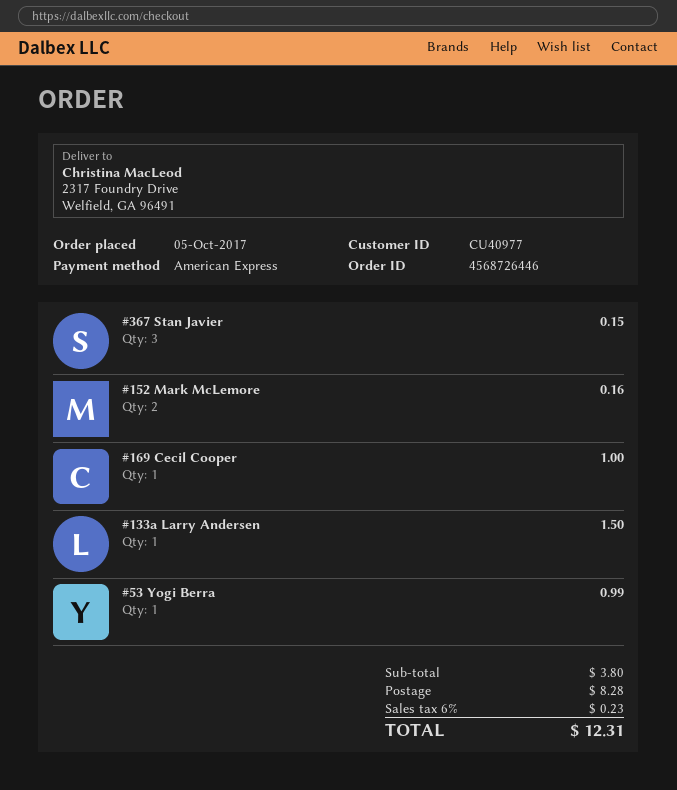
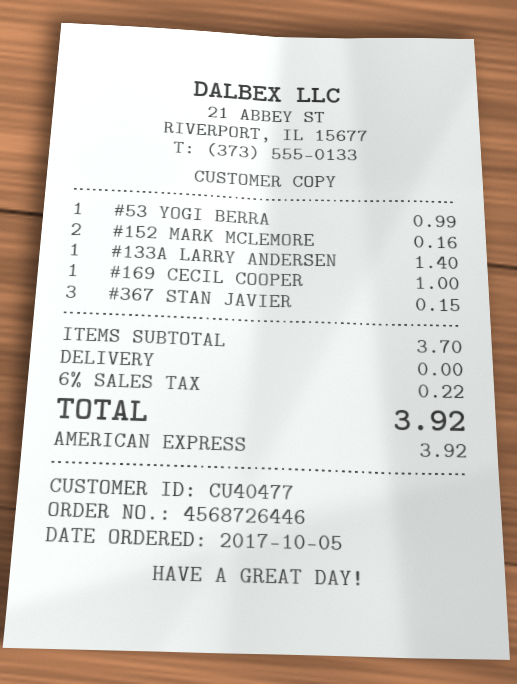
customer number: CU40977 -> CU40477
#133a Larry Andersen: 1 for 1.50 -> 1 for 1.40
subtotal: 3.80 -> 3.70
shipping: 8.28 -> 0.00
tax: 6% = 0.23 -> 6% = 0.22
total: 12.31 -> 3.92

